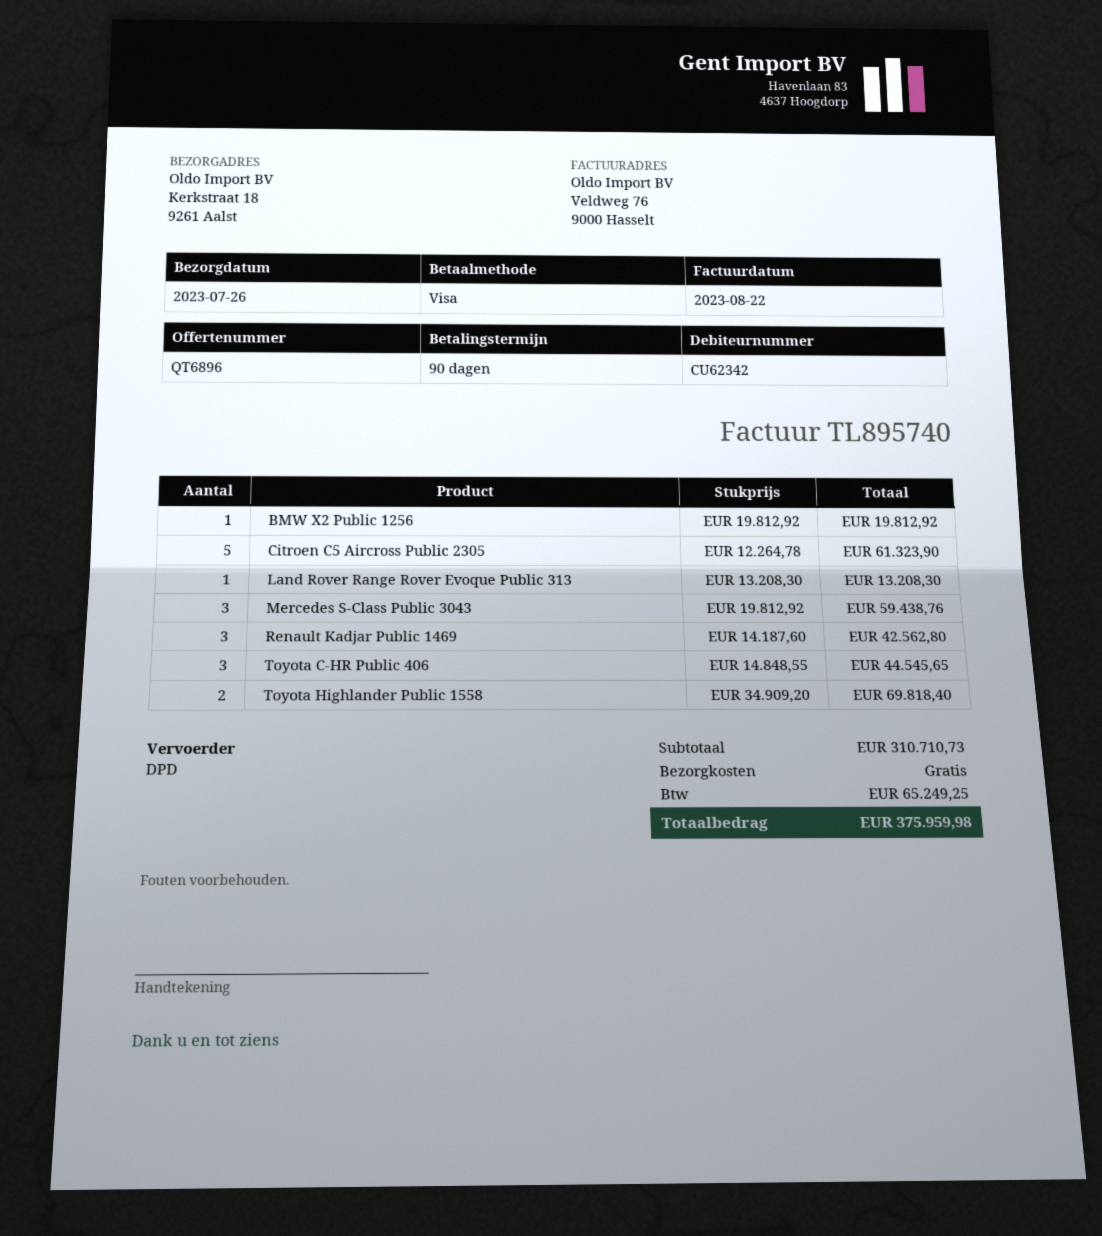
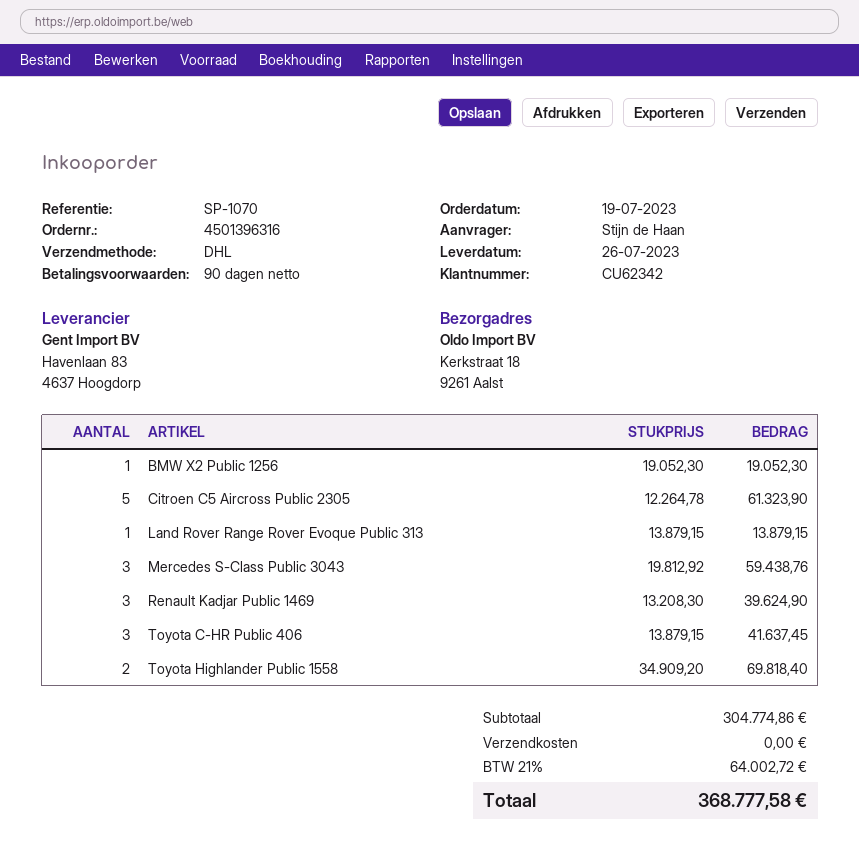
shipping method: DPD -> DHL
BMW X2 Public 1256: 1 x 19812.92 = 19812.92 -> 1 x 19052.30 = 19052.30
Land Rover Range Rover Evoque Public 313: 1 x 13208.30 = 13208.30 -> 1 x 13879.15 = 13879.15
Renault Kadjar Public 1469: 3 x 14187.60 = 42562.80 -> 3 x 13208.30 = 39624.90
Toyota C-HR Public 406: 3 x 14848.55 = 44545.65 -> 3 x 13879.15 = 41637.45
subtotal: 310710.73 -> 304774.86
tax: 65249.25 -> 64002.72
total: 375959.98 -> 368777.58

